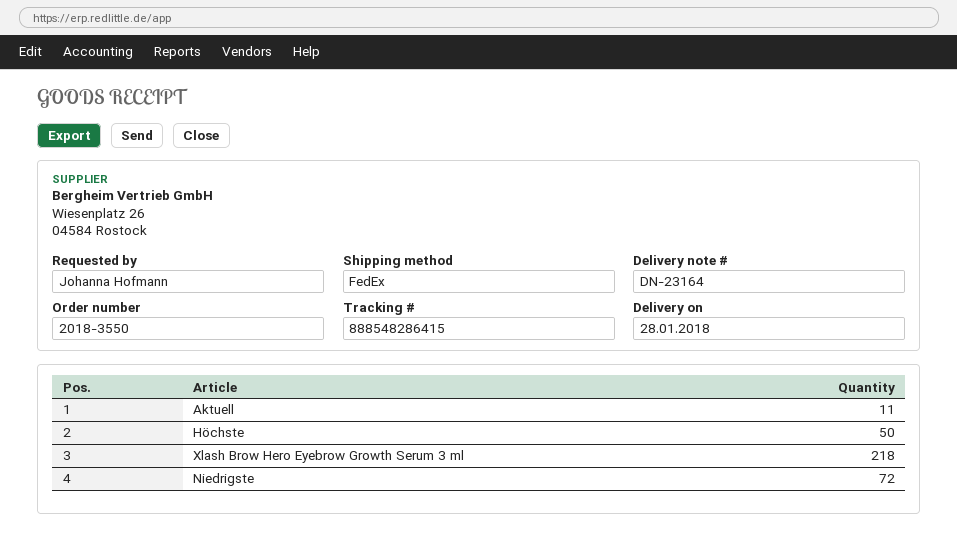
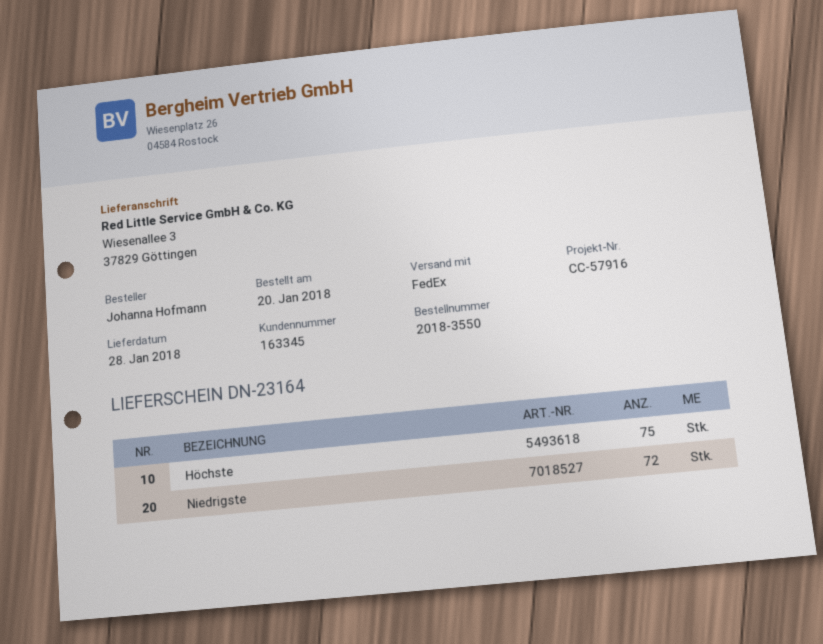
Aktuell: 11 -> none
Höchste: 50 -> 75
Xlash Brow Hero Eyebrow Growth Serum 3 ml: 218 -> none

